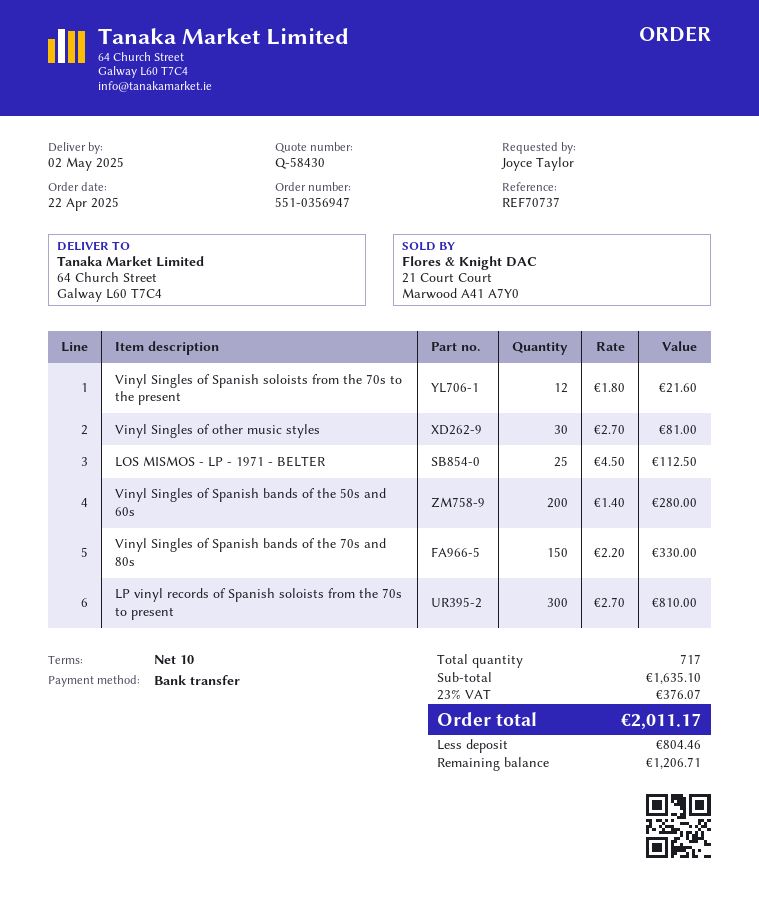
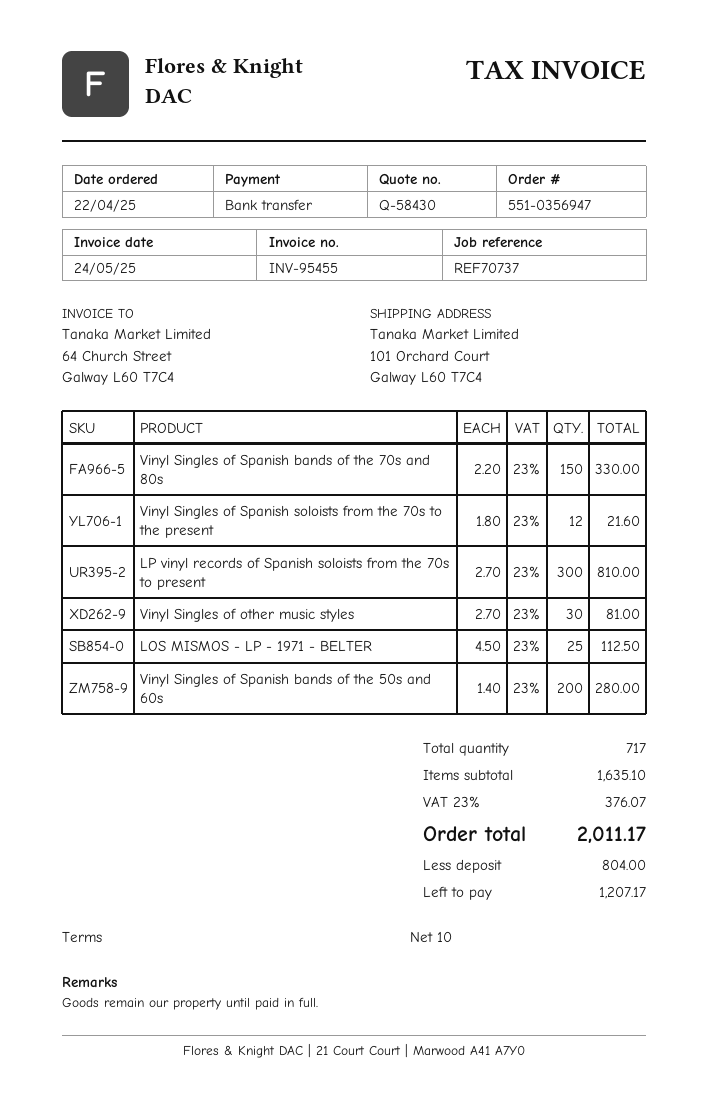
ship to: 64 Church Street, Galway L60 T7C4 -> 101 Orchard Court, Galway L60 T7C4
deposit: 804.46 -> 804.00
balance: 1206.71 -> 1207.17

